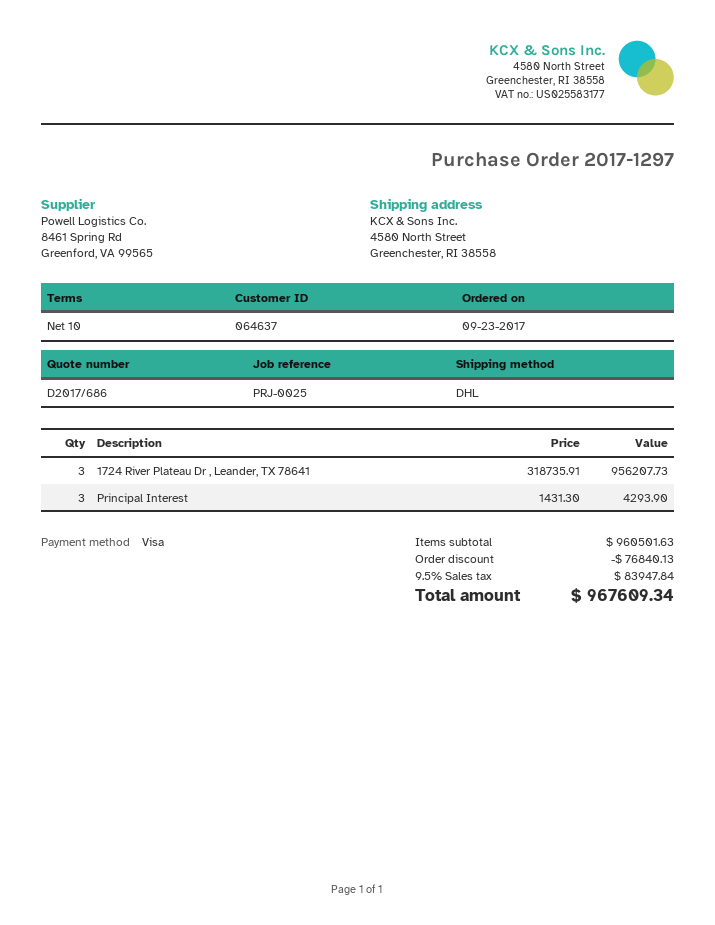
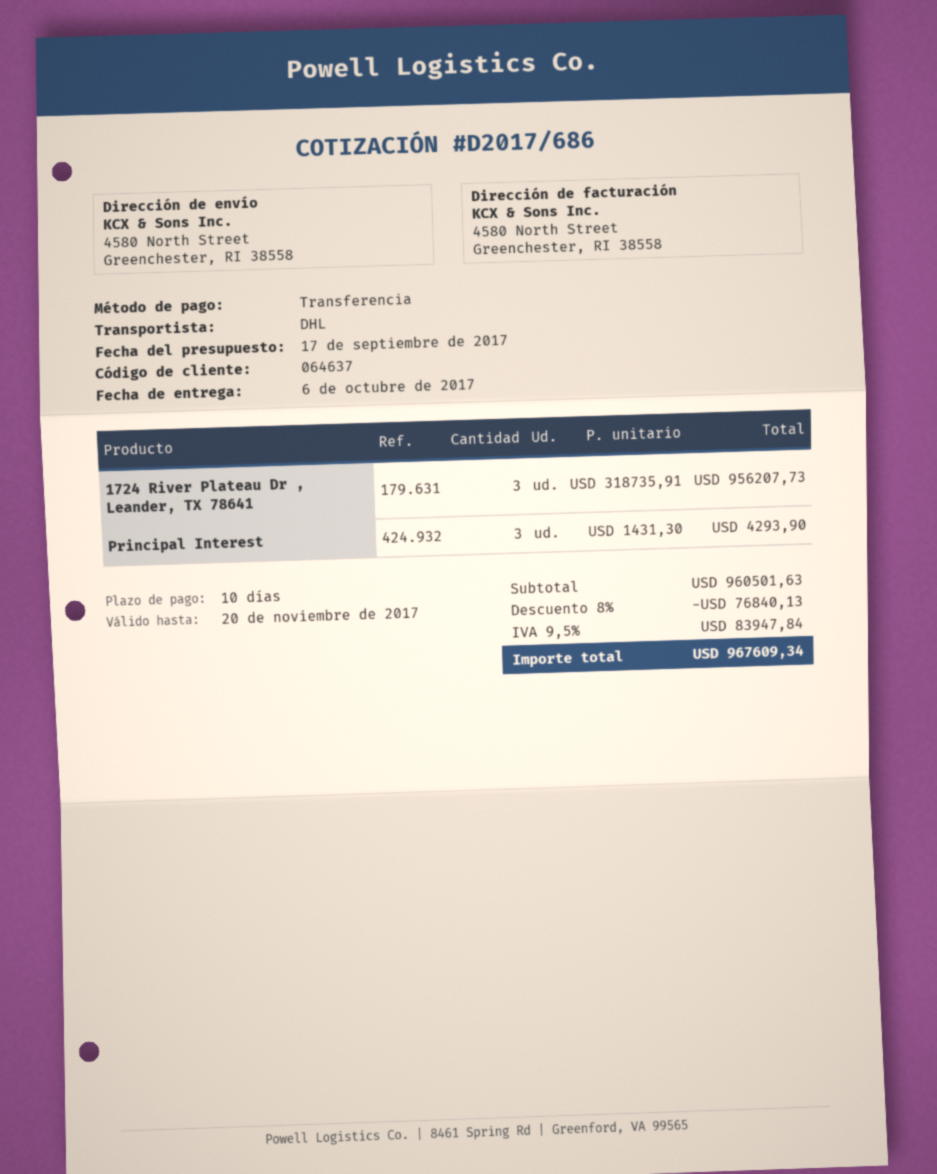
payment method: Visa -> bank transfer

